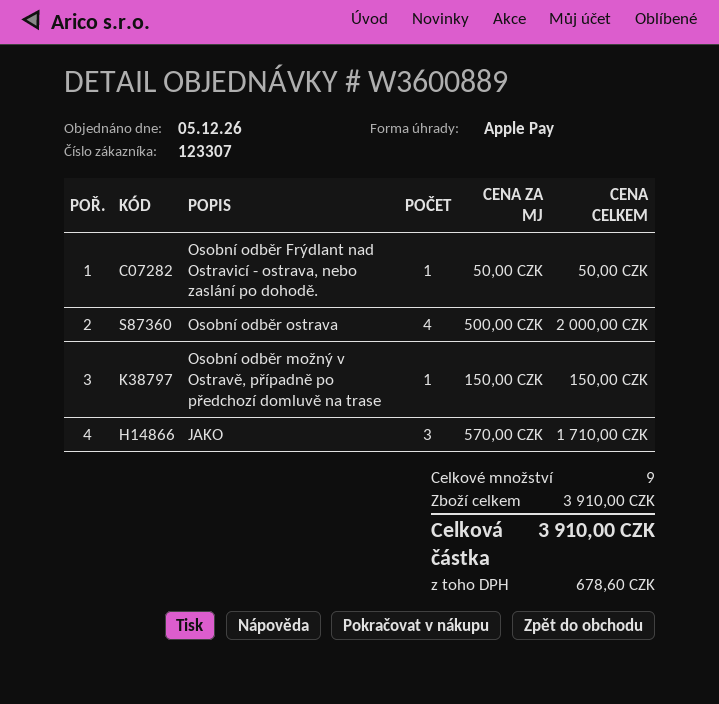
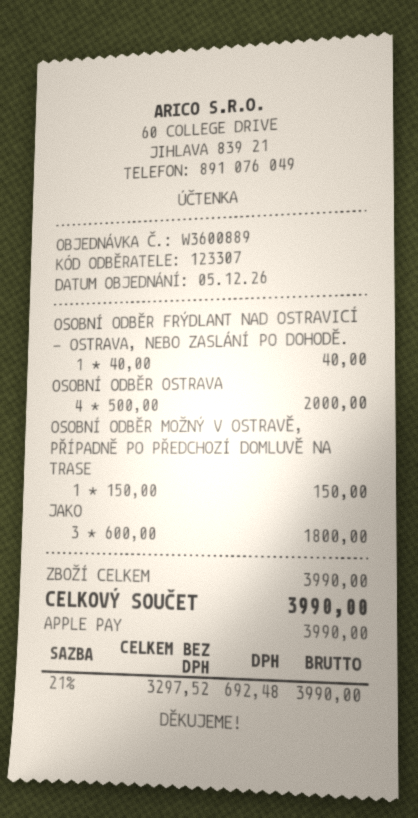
Osobní odběr Frýdlant nad Ostravicí - ostrava, nebo zaslání po dohodě.: 1 x 50.00 = 50.00 -> 1 x 40.00 = 40.00
JAKO: 3 x 570.00 = 1710.00 -> 3 x 600.00 = 1800.00
subtotal: 3910.00 -> 3990.00
tax: 678.60 -> 692.48
total: 3910.00 -> 3990.00

